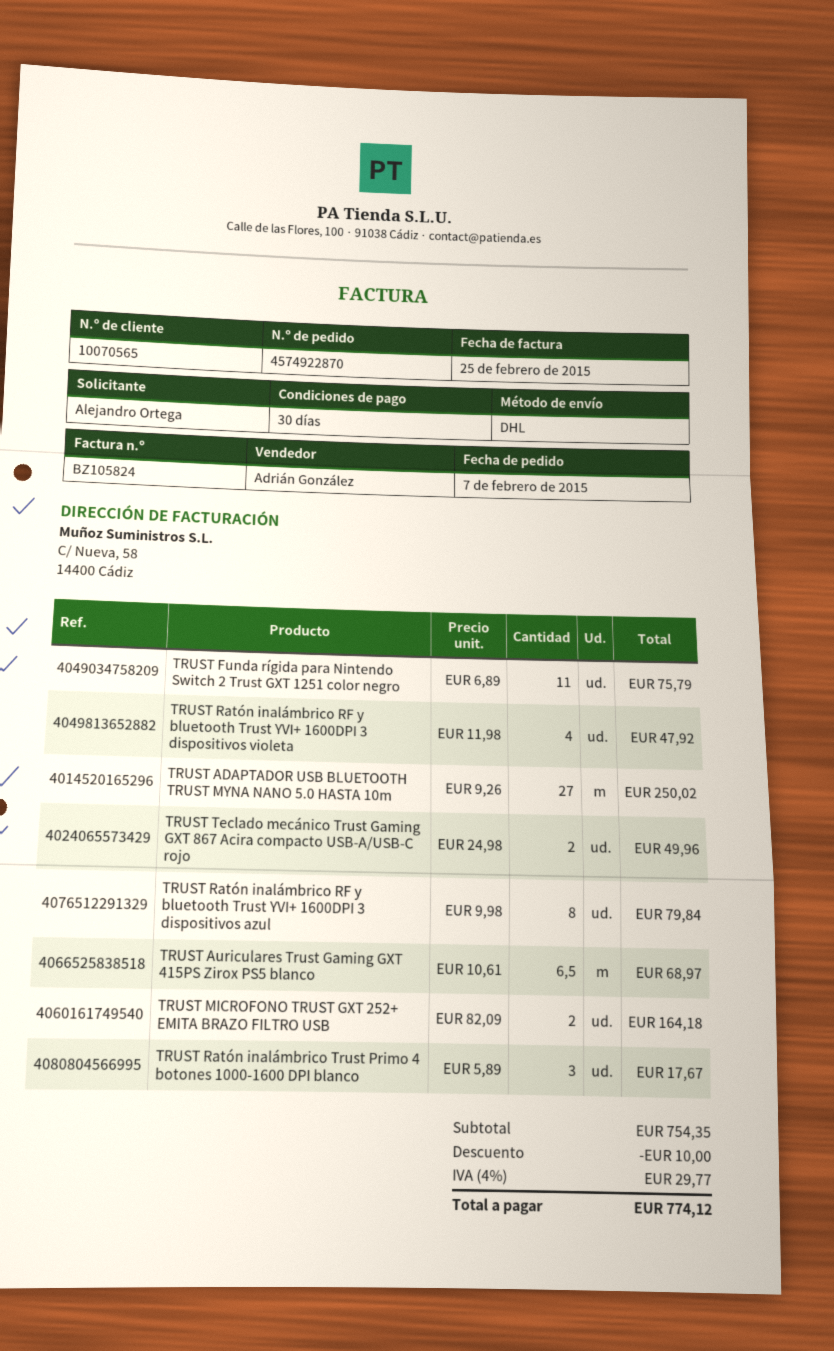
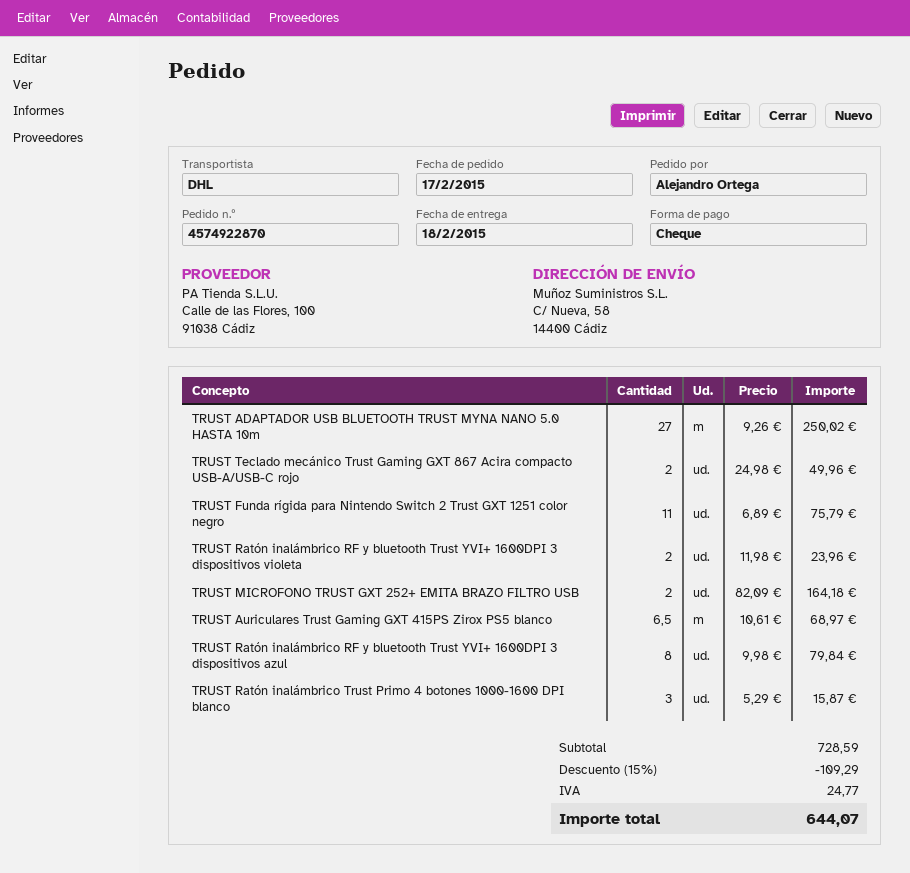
order date: 2015-02-07 -> 2015-02-17
TRUST Ratón inalámbrico RF y bluetooth Trust YVI+ 1600DPI 3 dispositivos violeta: 4 x 11.98 = 47.92 -> 2 x 11.98 = 23.96
TRUST Ratón inalámbrico Trust Primo 4 botones 1000-1600 DPI blanco: 3 x 5.89 = 17.67 -> 3 x 5.29 = 15.87
subtotal: 754.35 -> 728.59
discount: 10.00 -> 109.29
tax: 29.77 -> 24.77
total: 774.12 -> 644.07

